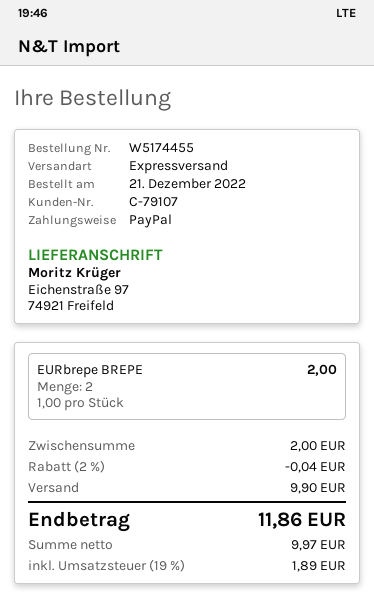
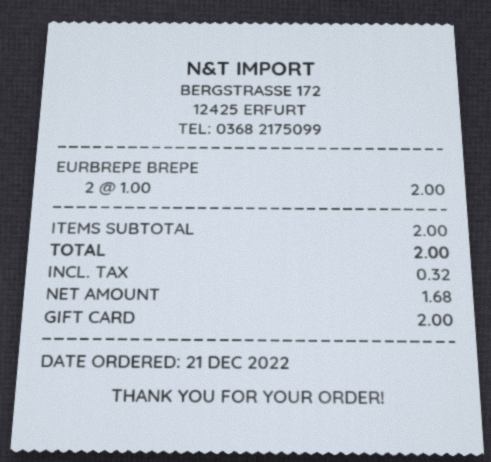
payment method: PayPal -> gift card
discount: 2% = 0.04 -> none
shipping: 9.90 -> none
net: 9.97 -> 1.68
tax: 1.89 -> 0.32
total: 11.86 -> 2.00

